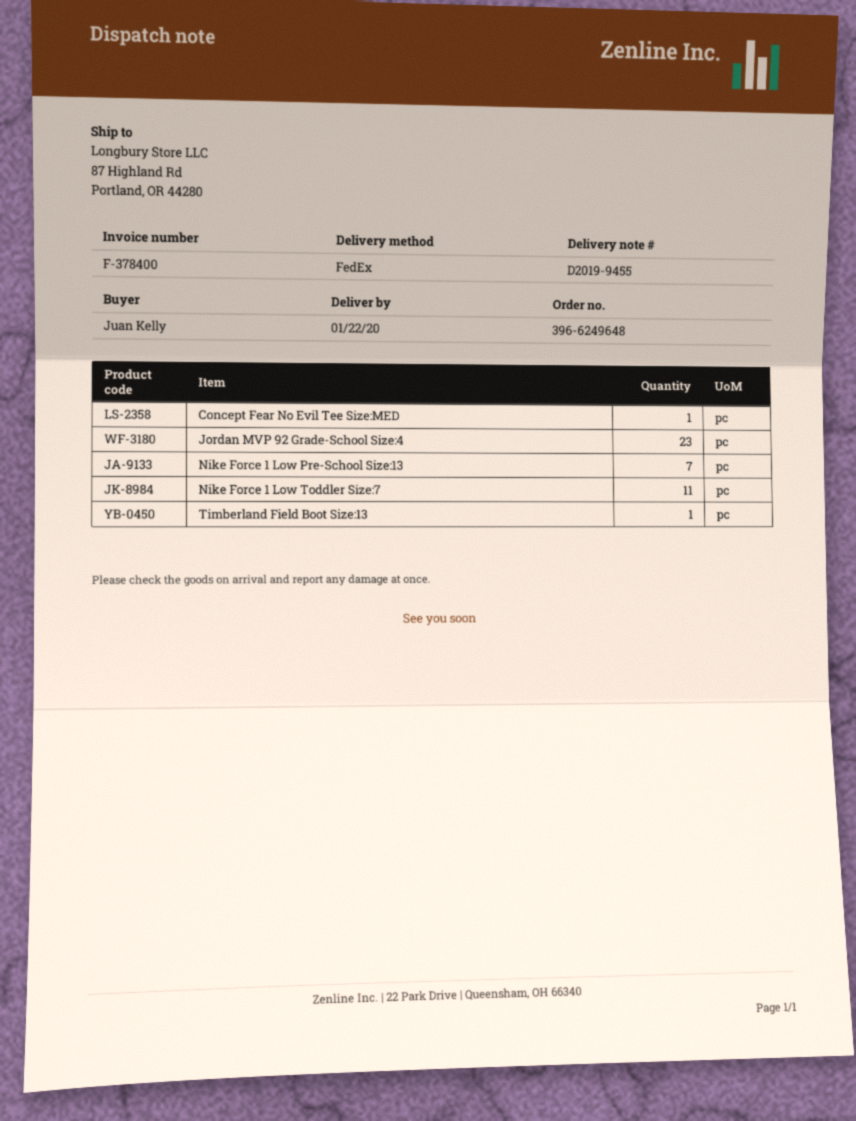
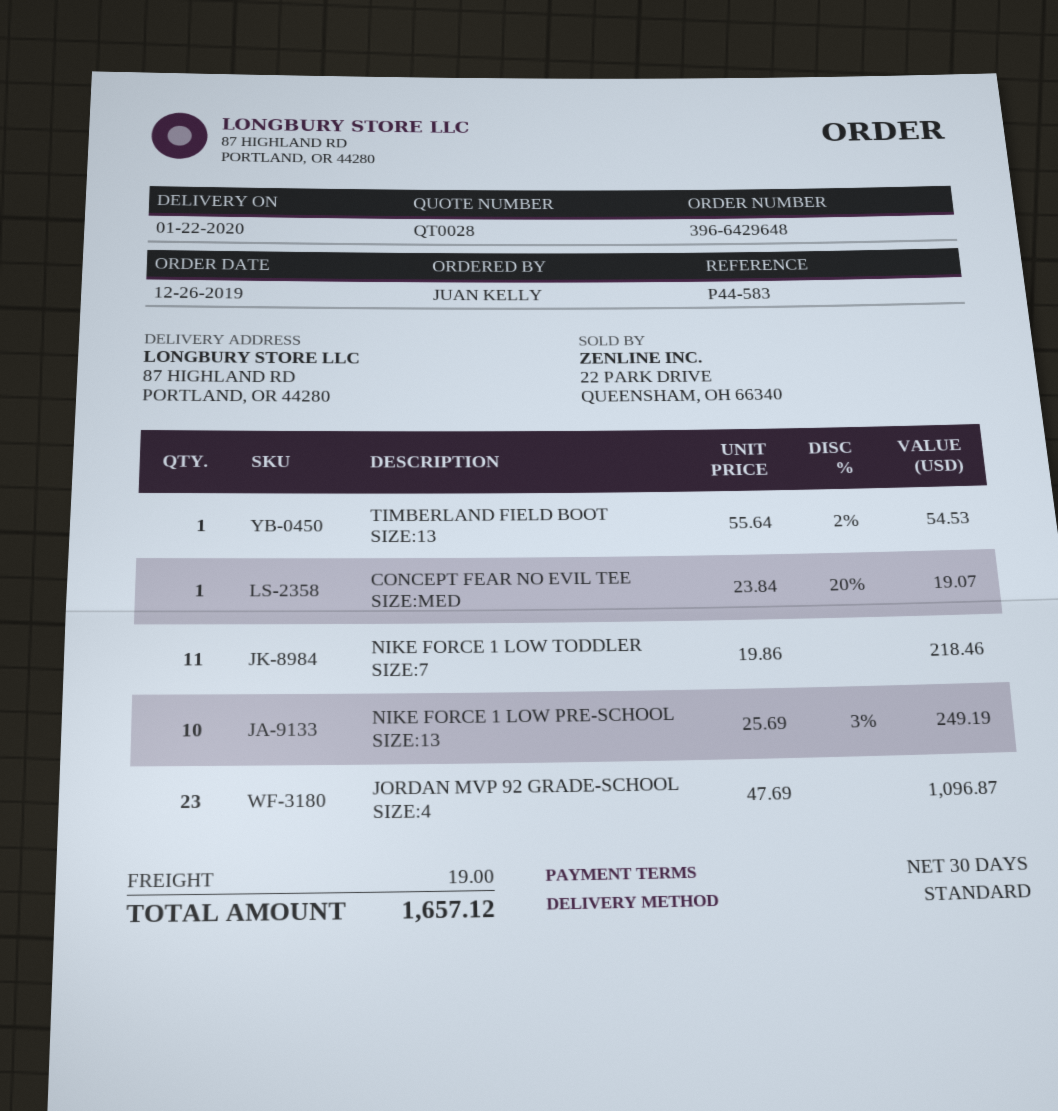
order number: 396-6249648 -> 396-6429648
shipping method: FedEx -> standard
Nike Force 1 Low Pre-School Size:13: 7 -> 10

